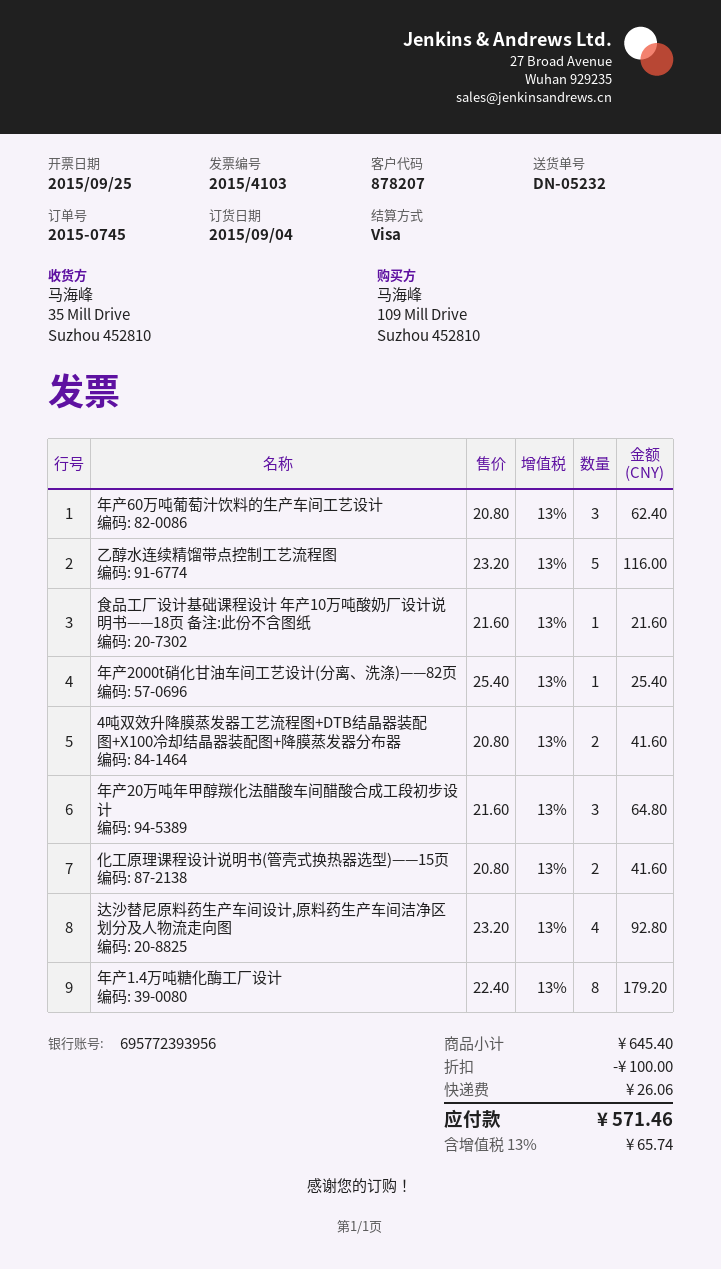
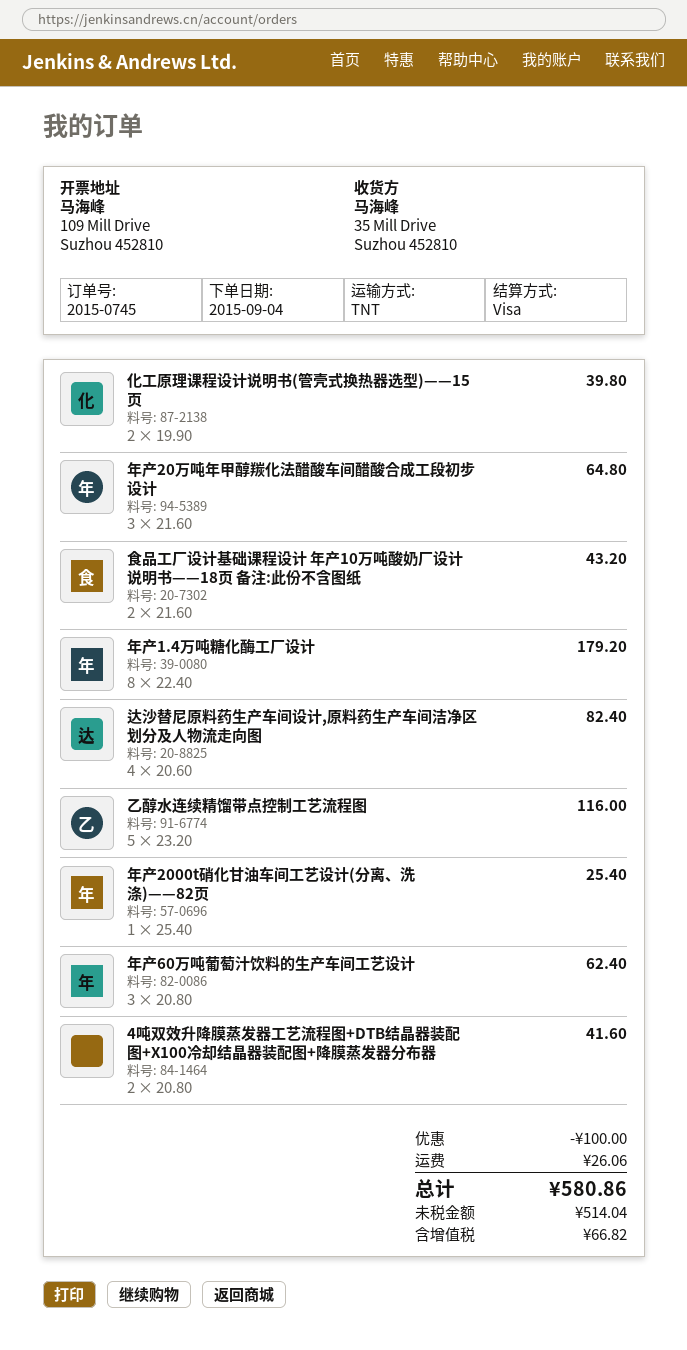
食品工厂设计基础课程设计 年产10万吨酸奶厂设计说明书——18页 备注:此份不含图纸: 1 x 21.60 = 21.60 -> 2 x 21.60 = 43.20
化工原理课程设计说明书(管壳式换热器选型)——15页: 2 x 20.80 = 41.60 -> 2 x 19.90 = 39.80
达沙替尼原料药生产车间设计,原料药生产车间洁净区划分及人物流走向图: 4 x 23.20 = 92.80 -> 4 x 20.60 = 82.40
tax: 65.74 -> 66.82
total: 571.46 -> 580.86

